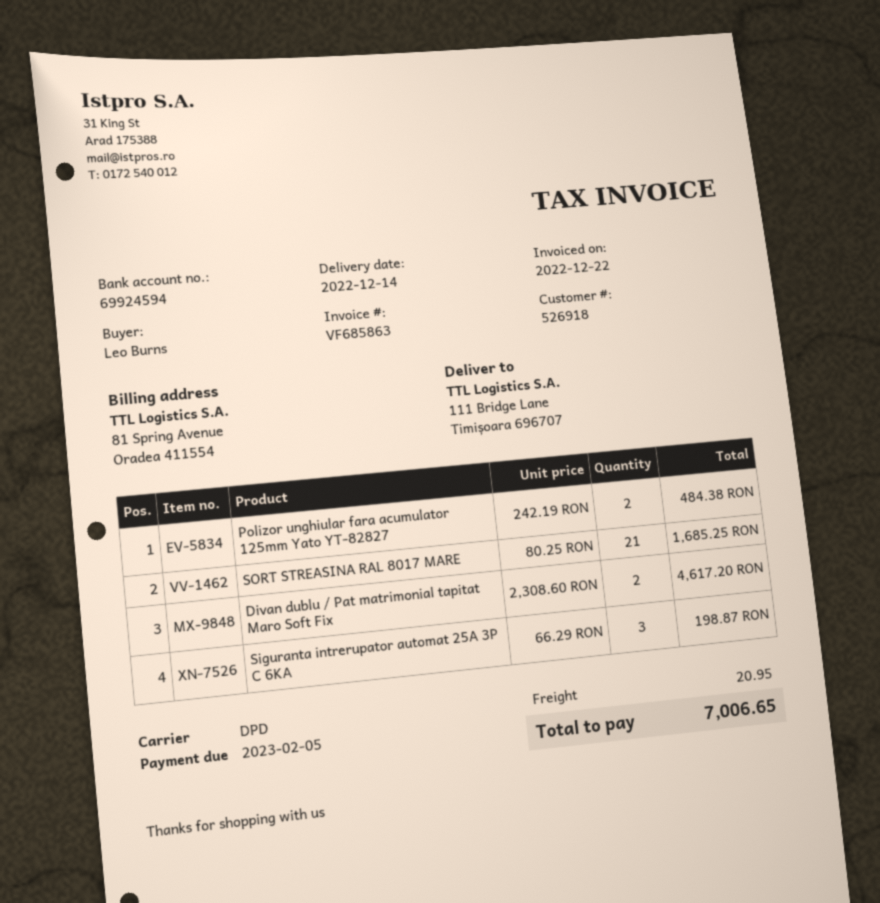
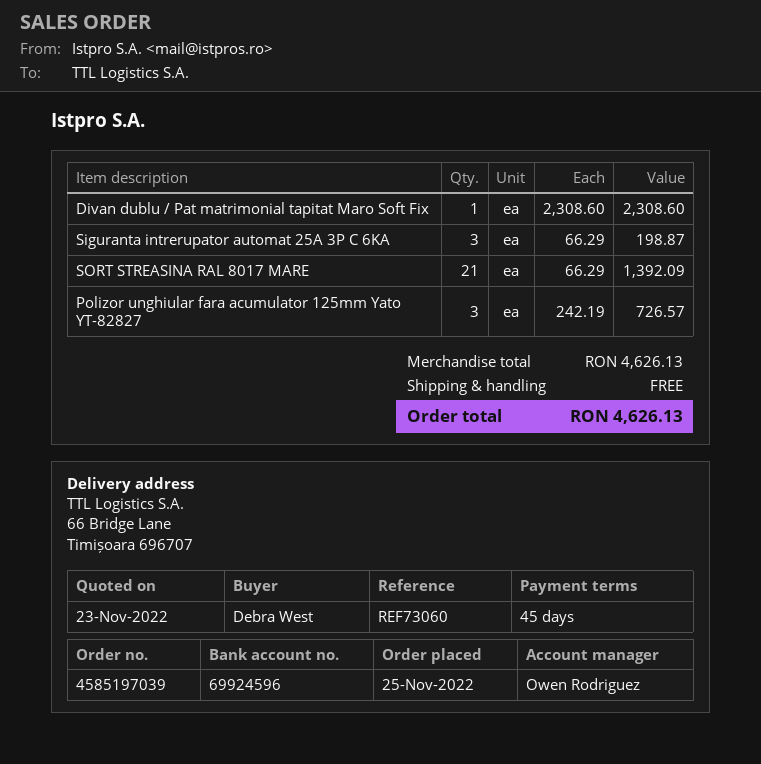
ordered by: Leo Burns -> Debra West
bank account: 69924594 -> 69924596
ship to: 111 Bridge Lane, Timișoara 696707 -> 66 Bridge Lane, Timișoara 696707
Polizor unghiular fara acumulator 125mm Yato YT-82827: 2 x 242.19 = 484.38 -> 3 x 242.19 = 726.57
SORT STREASINA RAL 8017 MARE: 21 x 80.25 = 1685.25 -> 21 x 66.29 = 1392.09
Divan dublu / Pat matrimonial tapitat Maro Soft Fix: 2 x 2308.60 = 4617.20 -> 1 x 2308.60 = 2308.60
shipping: 20.95 -> 0.00
total: 7006.65 -> 4626.13

